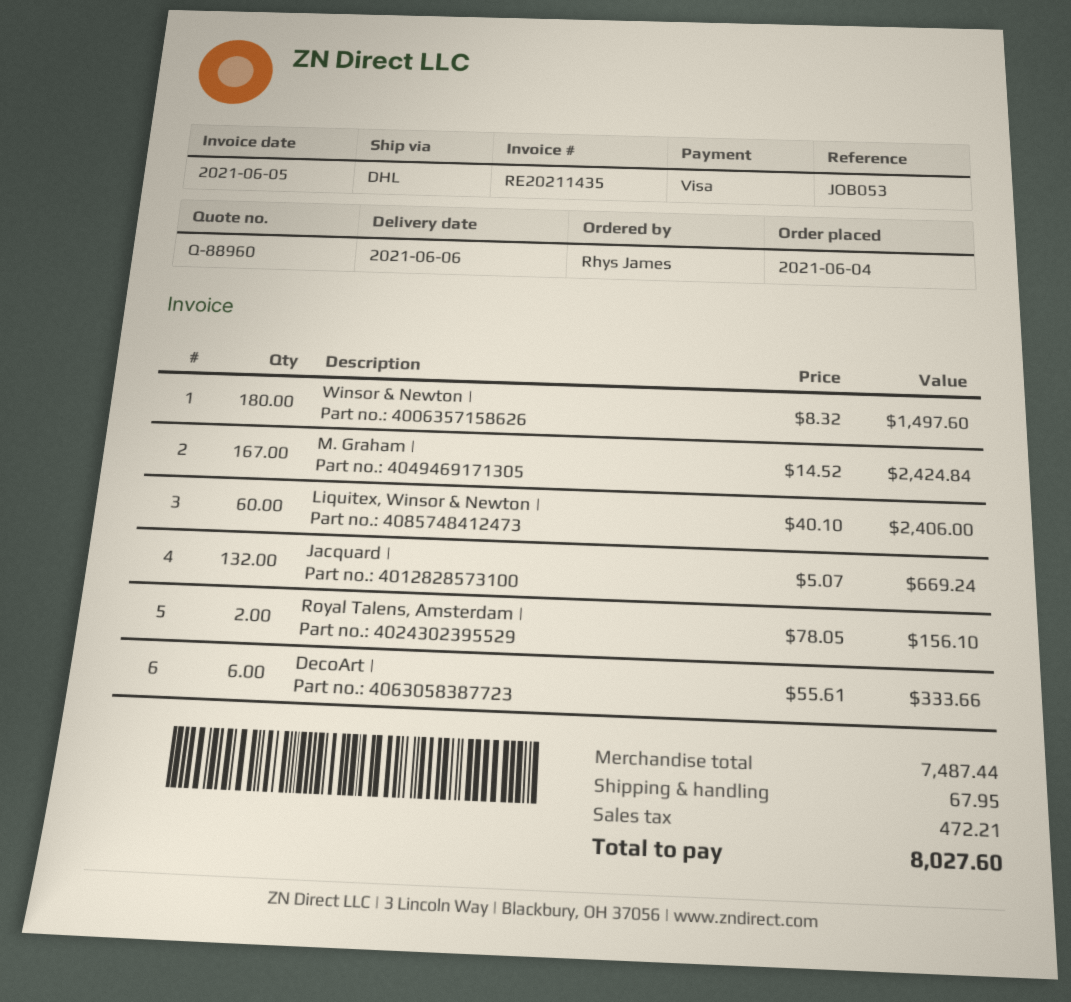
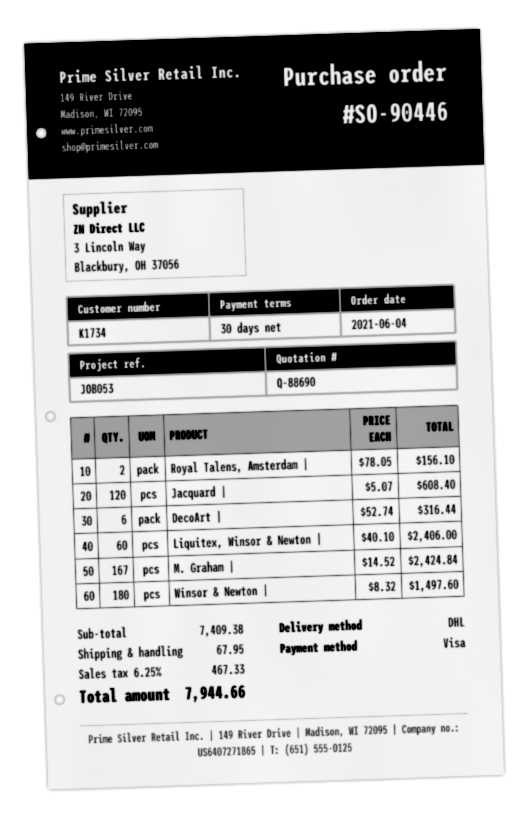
quote number: Q-88960 -> Q-88690
Jacquard |: 132 x 5.07 = 669.24 -> 120 x 5.07 = 608.40
DecoArt |: 6 x 55.61 = 333.66 -> 6 x 52.74 = 316.44
subtotal: 7487.44 -> 7409.38
tax: 472.21 -> 467.33
total: 8027.60 -> 7944.66

